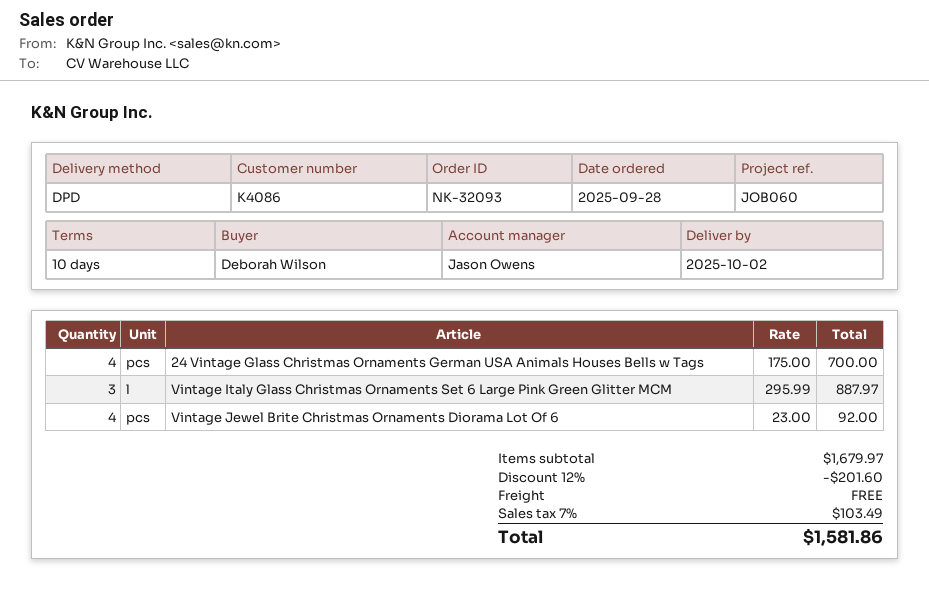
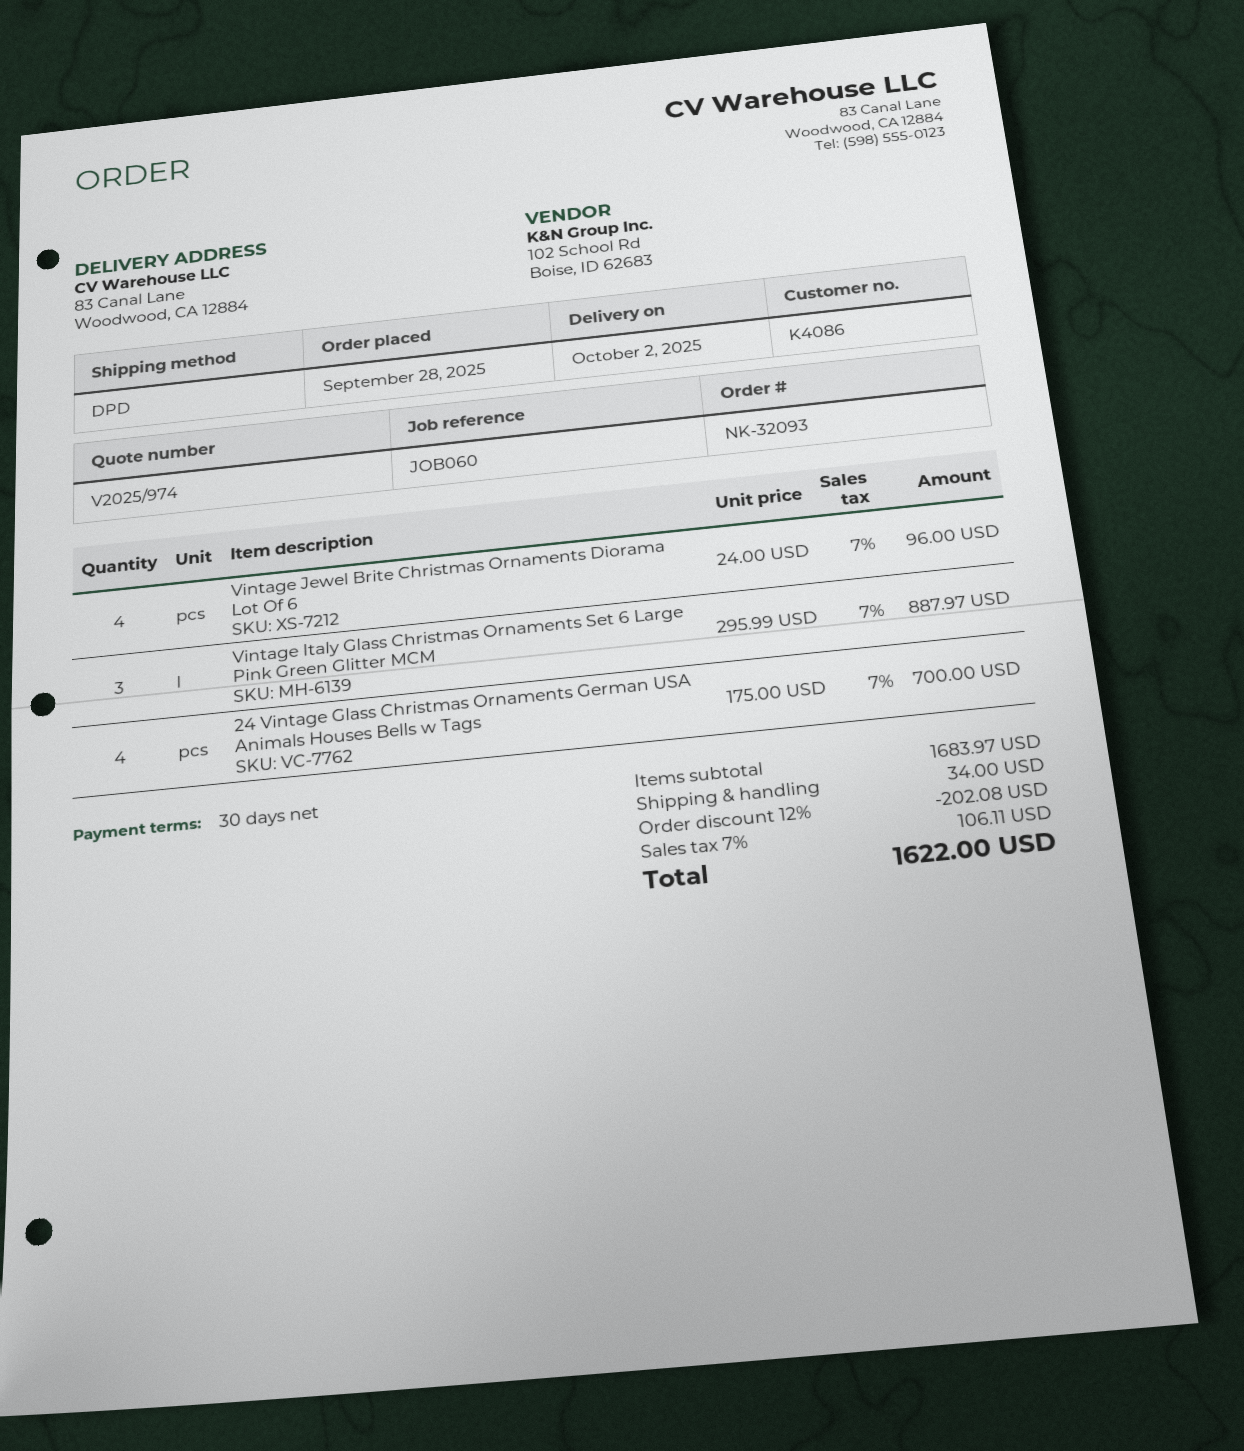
payment terms: 10 days -> 30 days
Vintage Jewel Brite Christmas Ornaments Diorama Lot Of 6: 4 x 23.00 = 92.00 -> 4 x 24.00 = 96.00
subtotal: 1679.97 -> 1683.97
discount: 12% = 201.60 -> 12% = 202.08
shipping: 0.00 -> 34.00
tax: 7% = 103.49 -> 7% = 106.11
total: 1581.86 -> 1622.00

